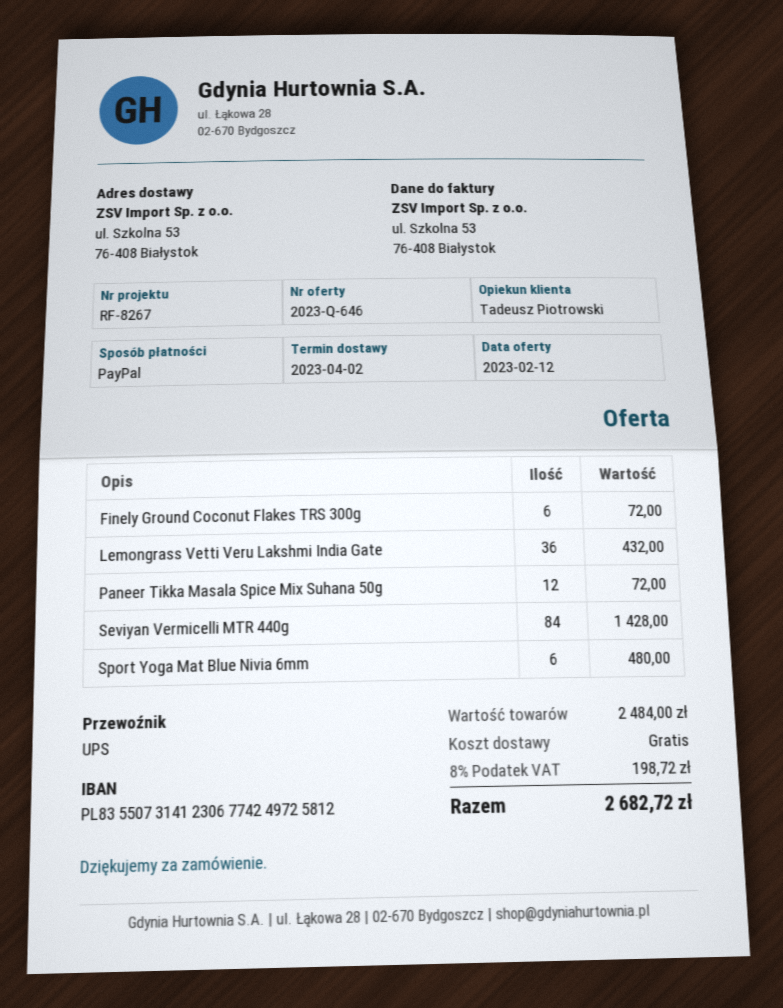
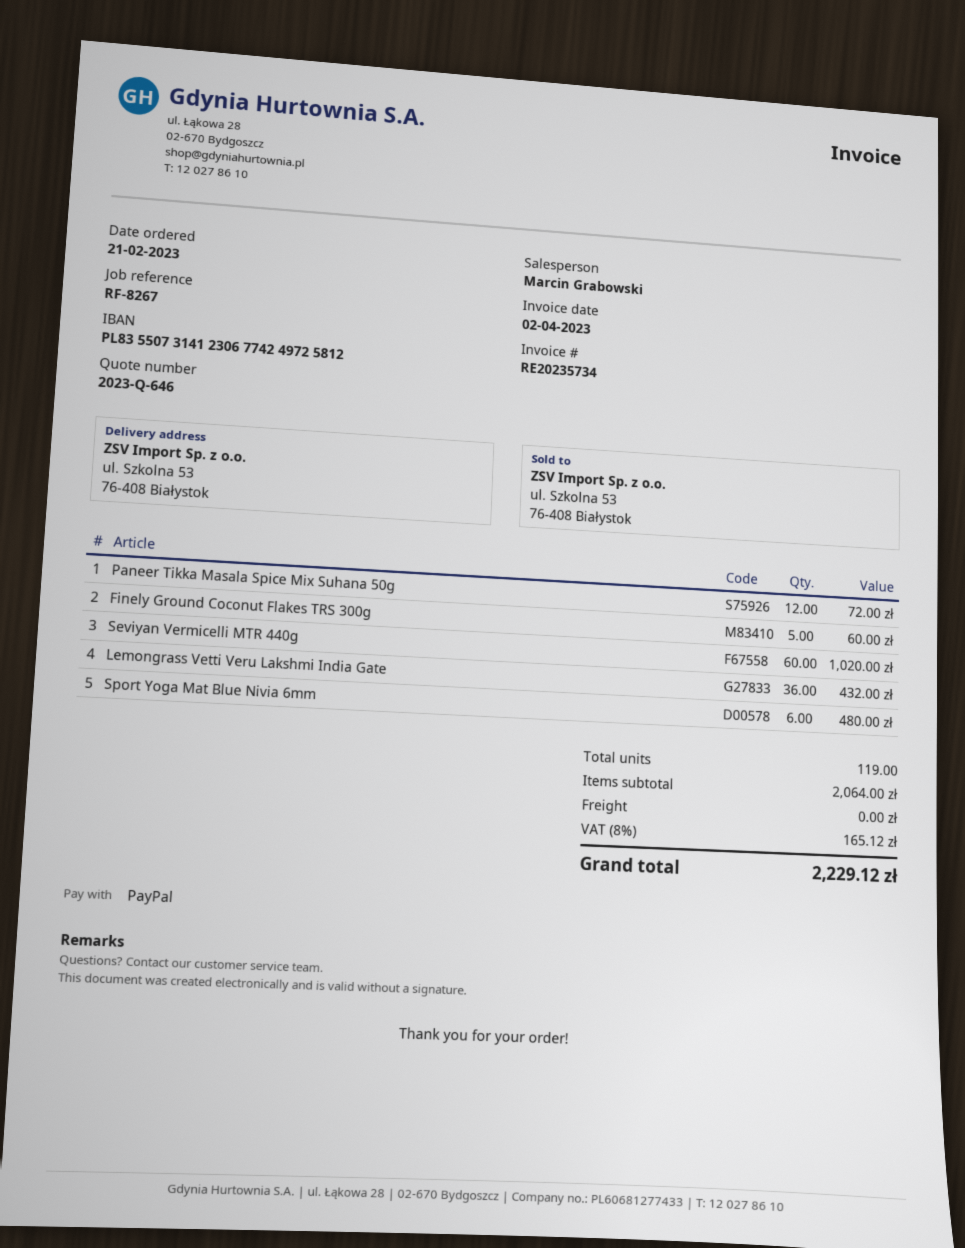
sales rep: Tadeusz Piotrowski -> Marcin Grabowski
Finely Ground Coconut Flakes TRS 300g: 6 for 72.00 -> 5 for 60.00
Seviyan Vermicelli MTR 440g: 84 for 1428.00 -> 60 for 1020.00
subtotal: 2484.00 -> 2064.00
tax: 8% = 198.72 -> 8% = 165.12
total: 2682.72 -> 2229.12

